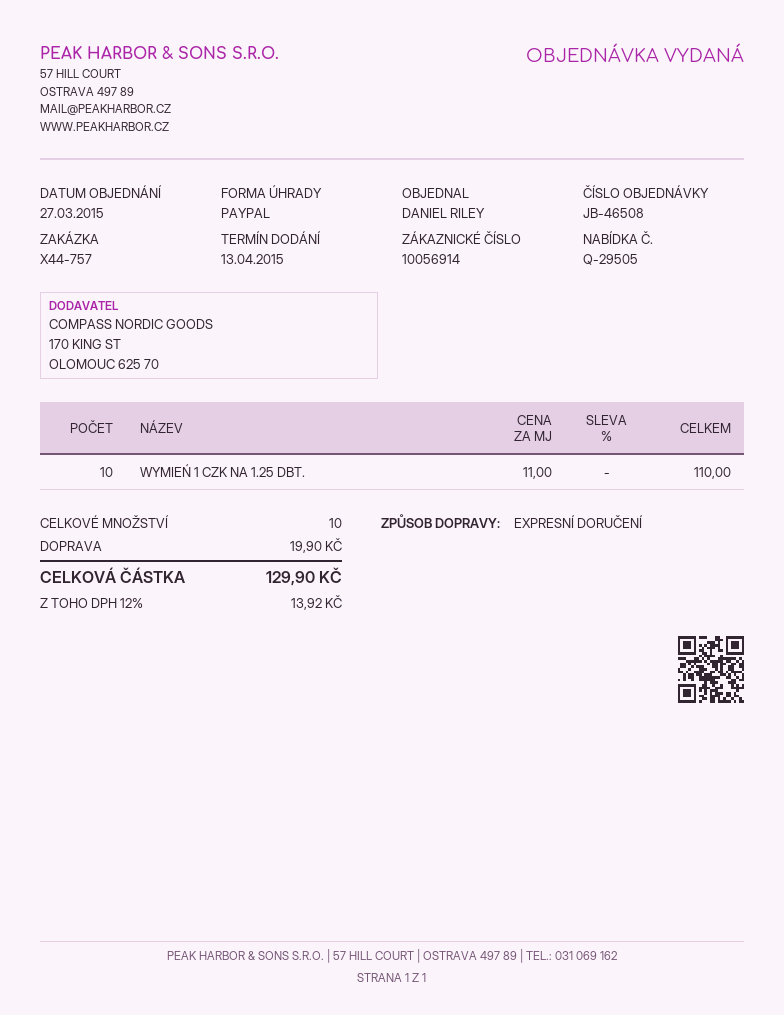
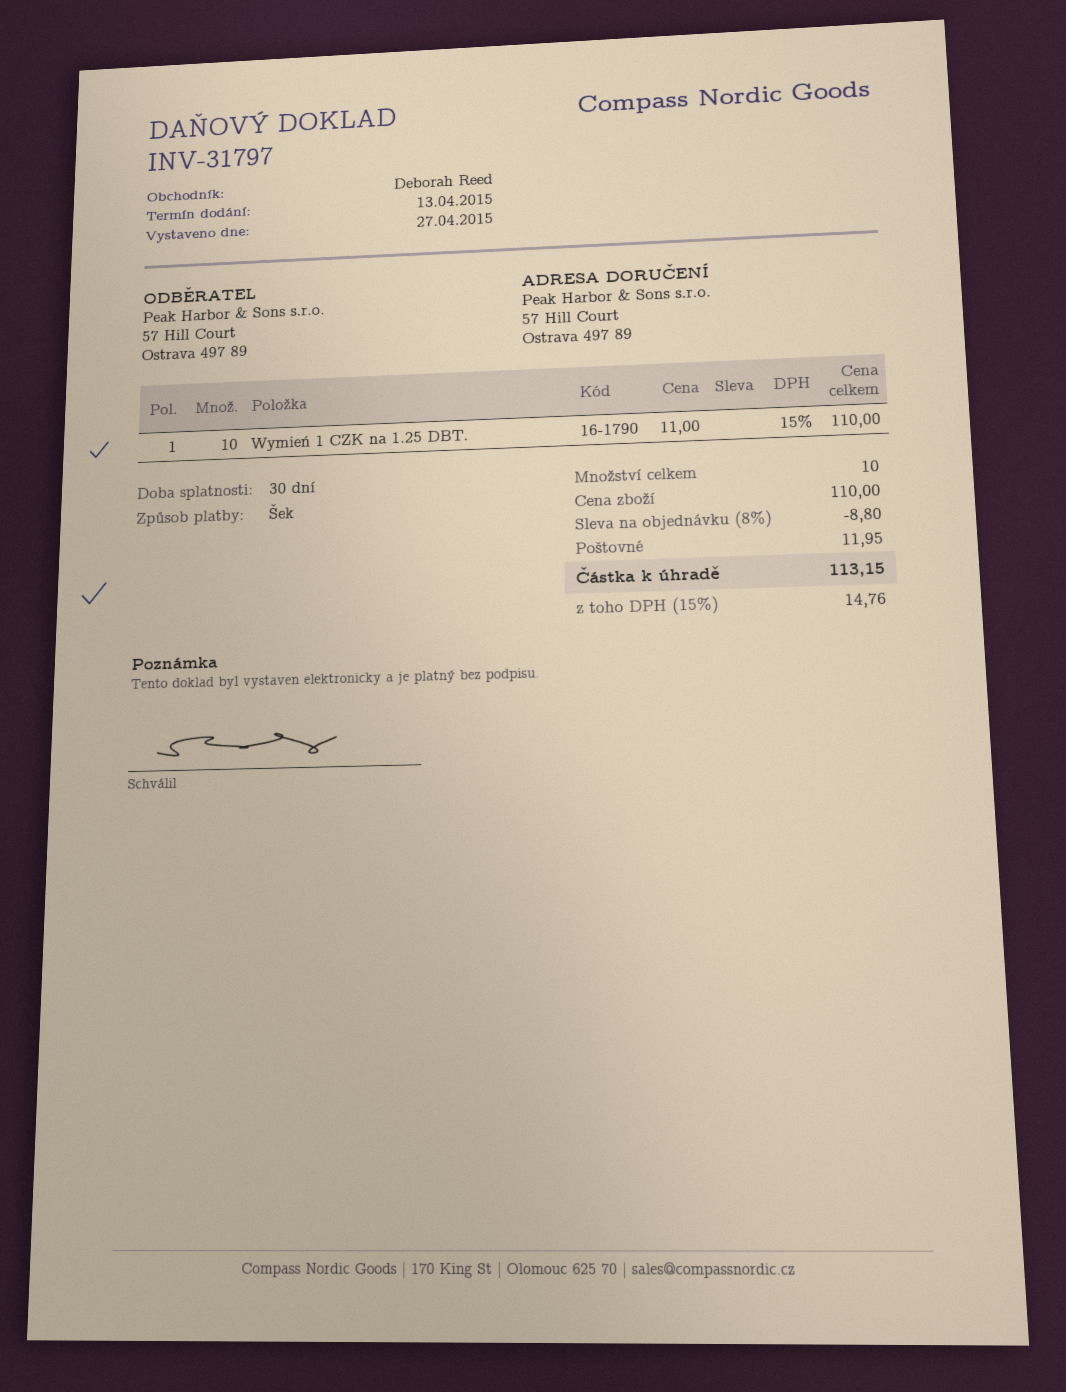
payment method: PayPal -> cheque
discount: none -> 8% = 8.80
shipping: 19.90 -> 11.95
tax: 12% = 13.92 -> 15% = 14.76
total: 129.90 -> 113.15

